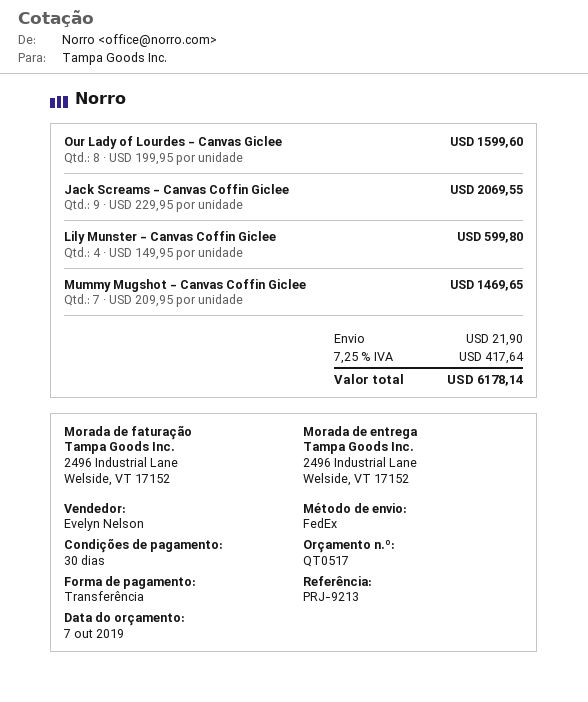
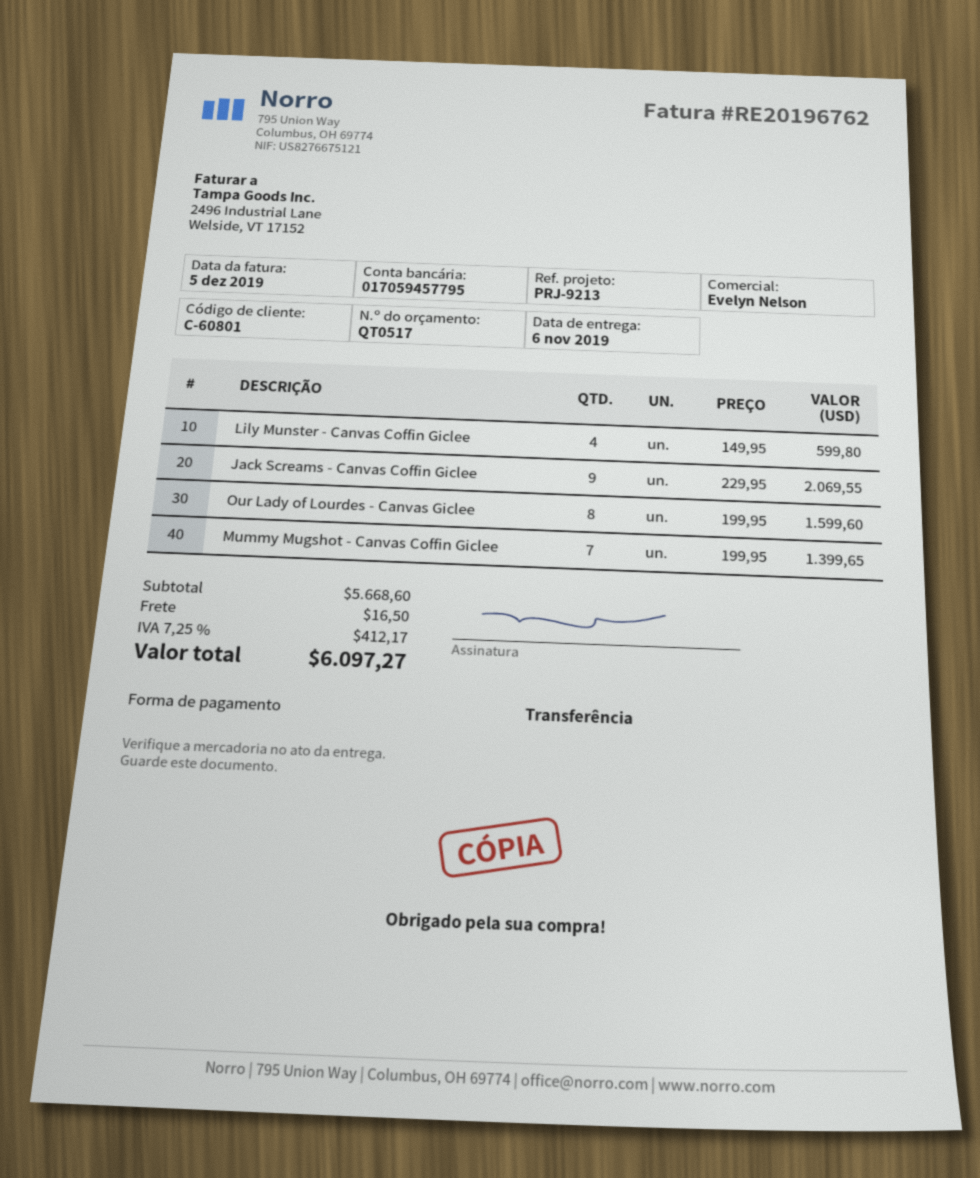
Mummy Mugshot - Canvas Coffin Giclee: 7 x 209.95 = 1469.65 -> 7 x 199.95 = 1399.65
shipping: 21.90 -> 16.50
tax: 7.25% = 417.64 -> 7.25% = 412.17
total: 6178.14 -> 6097.27

